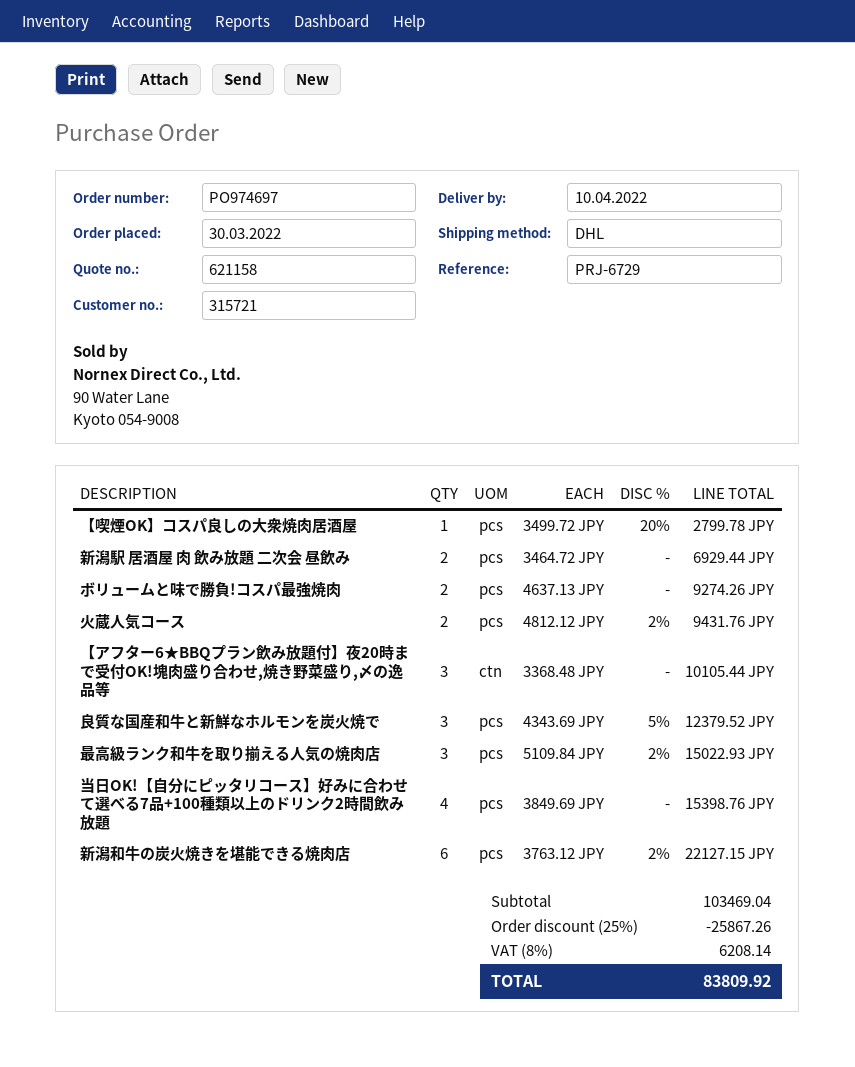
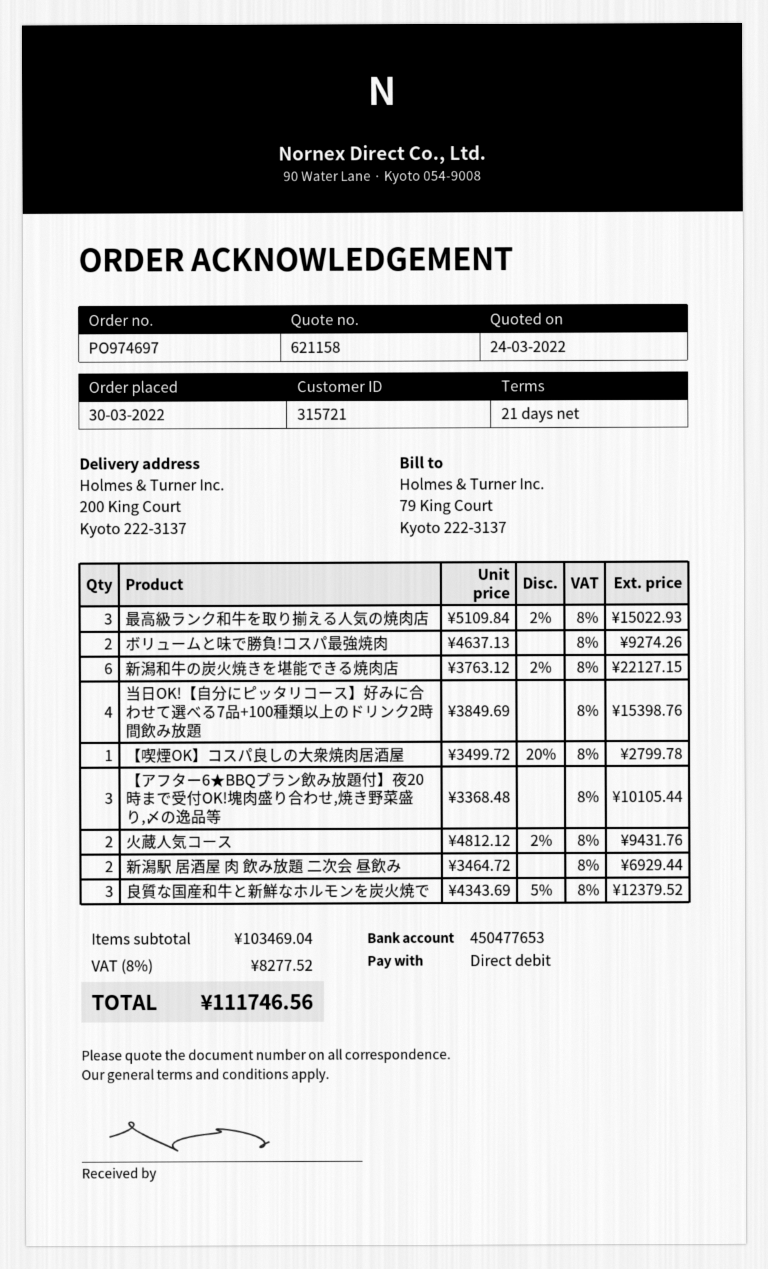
discount: 25% = 25867.26 -> none
tax: 8% = 6208.14 -> 8% = 8277.52
total: 83809.92 -> 111746.56

